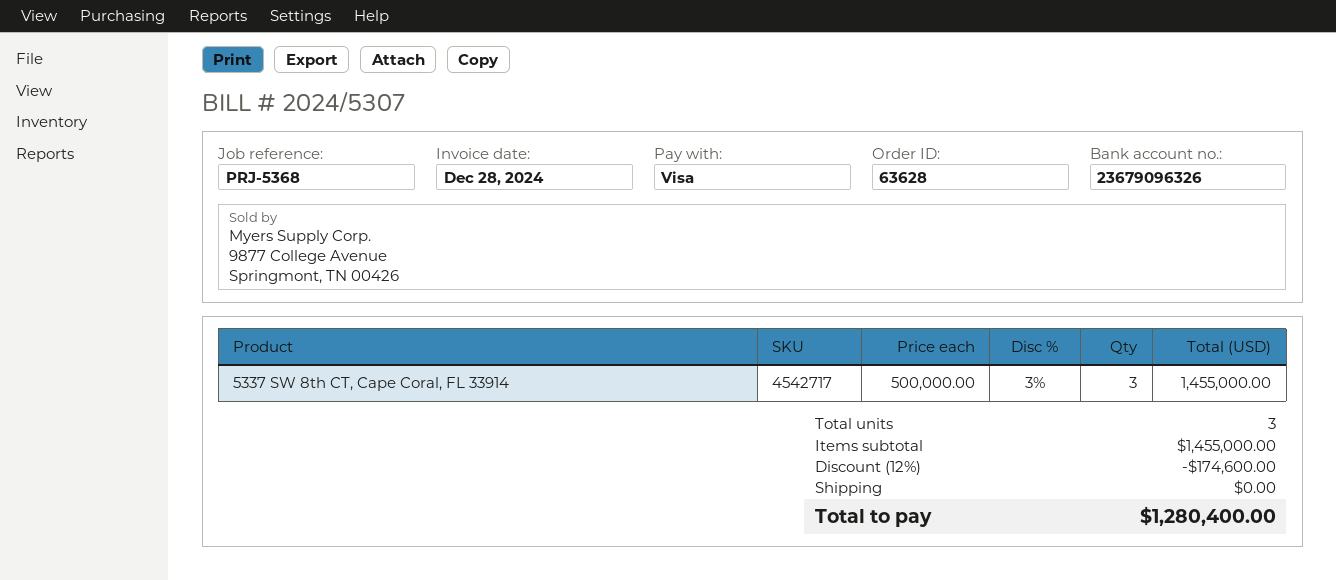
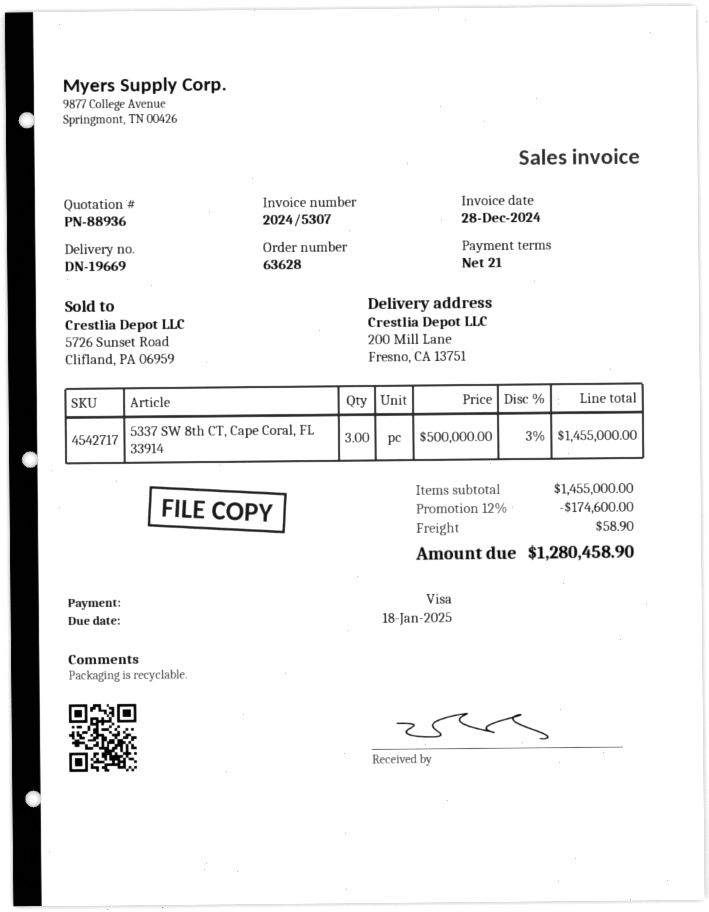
shipping: 0.00 -> 58.90
total: 1280400.00 -> 1280458.90

